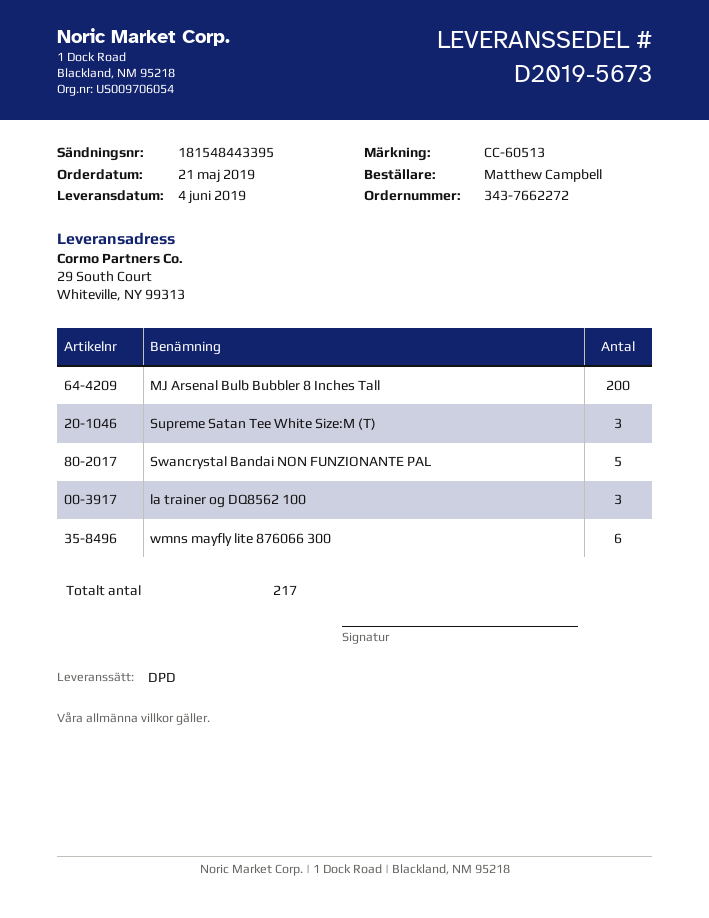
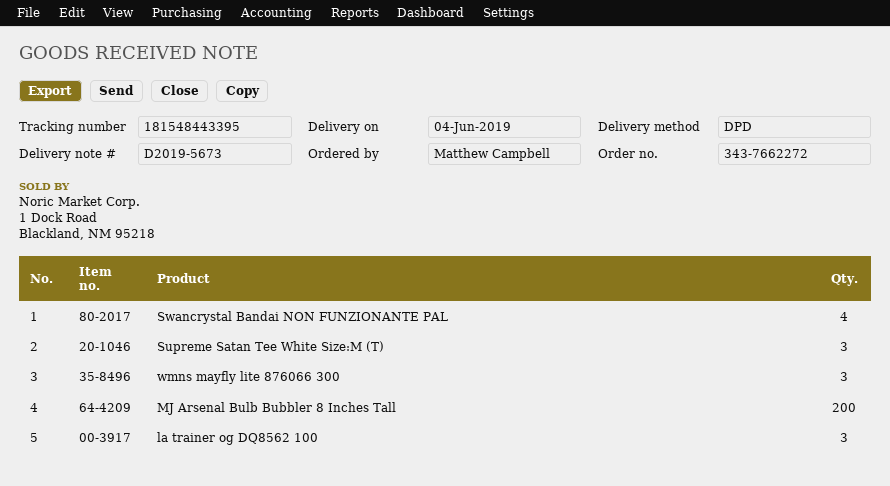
Swancrystal Bandai NON FUNZIONANTE PAL: 5 -> 4
wmns mayfly lite 876066 300: 6 -> 3

